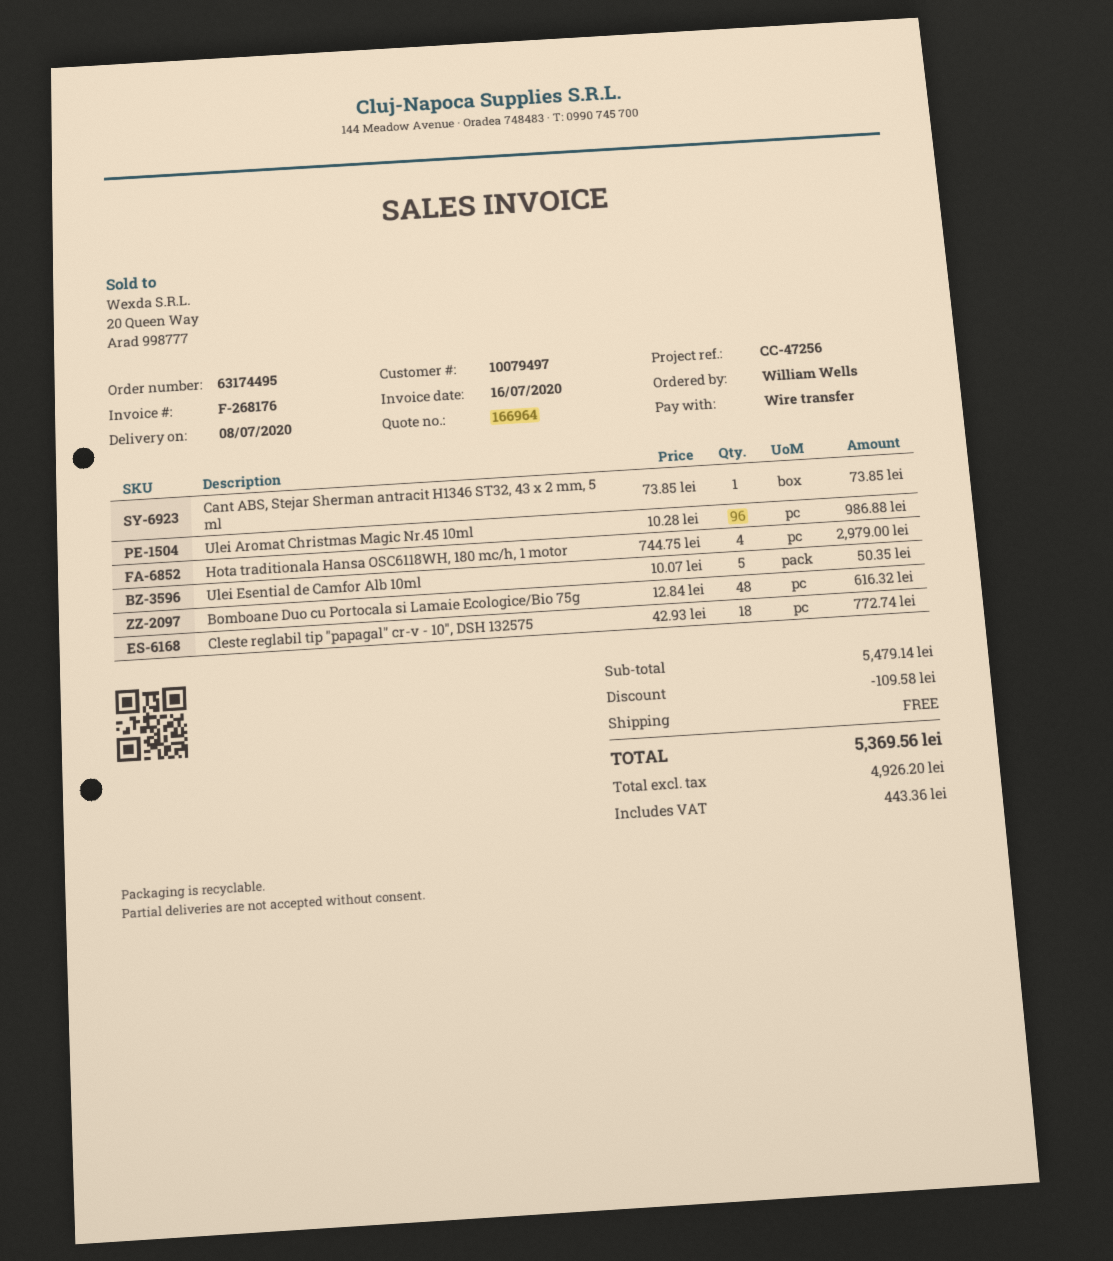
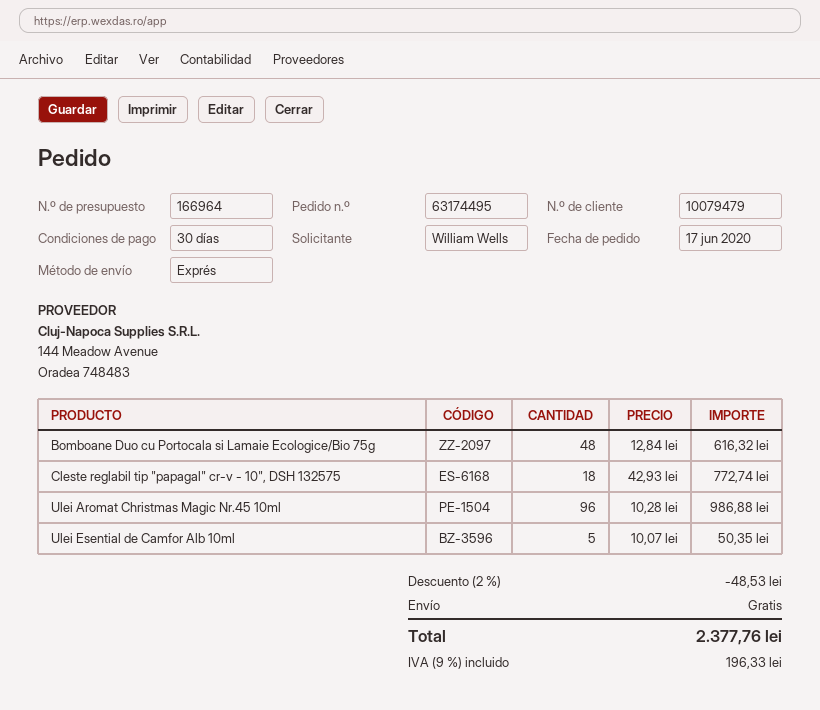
customer number: 10079497 -> 10079479
Cant ABS, Stejar Sherman antracit H1346 ST32, 43 x 2 mm, 5 ml: 1 x 73.85 = 73.85 -> none
Hota traditionala Hansa OSC6118WH, 180 mc/h, 1 motor: 4 x 744.75 = 2979.00 -> none
discount: 109.58 -> 48.53
tax: 443.36 -> 196.33
total: 5369.56 -> 2377.76

